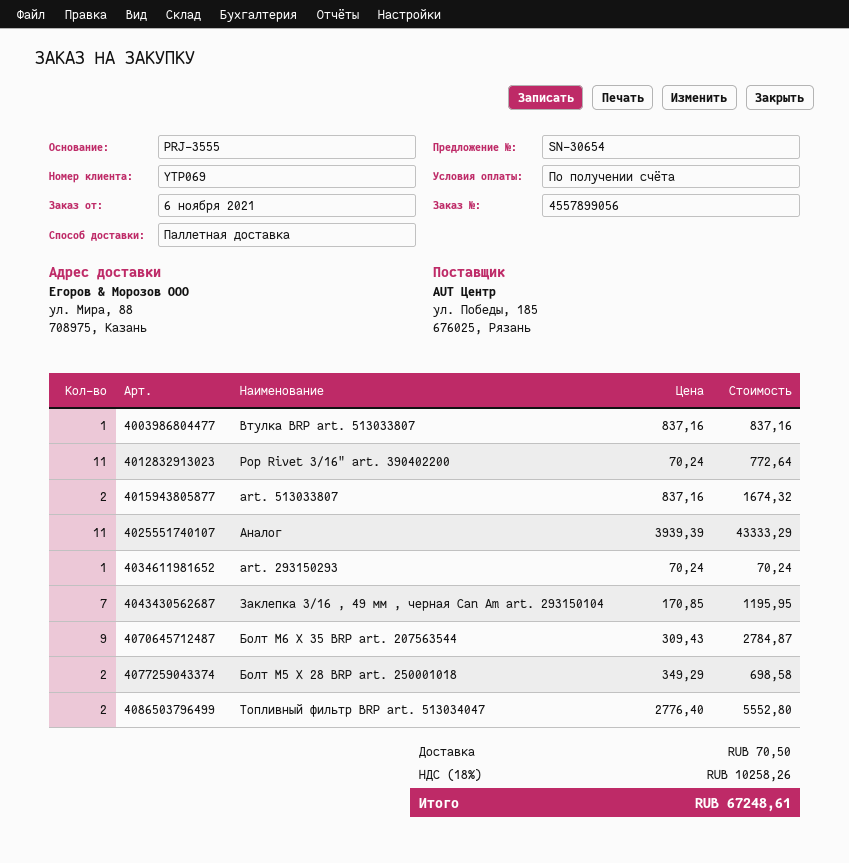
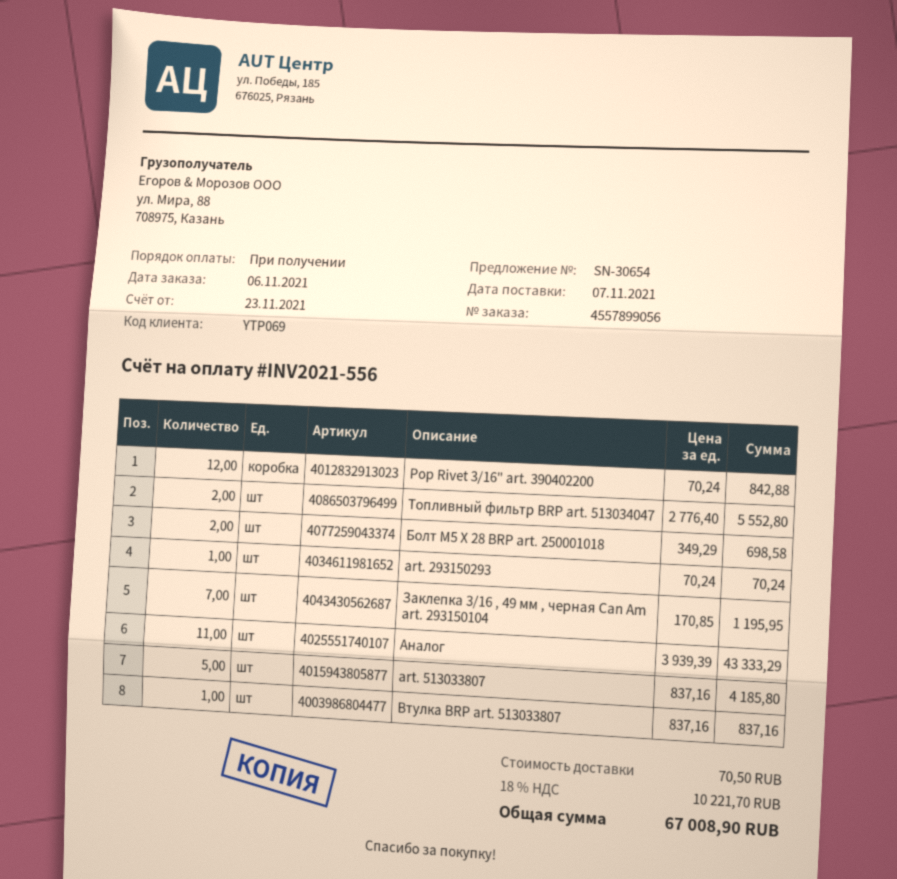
Pop Rivet 3/16" art. 390402200: 11 x 70.24 = 772.64 -> 12 x 70.24 = 842.88
art. 513033807: 2 x 837.16 = 1674.32 -> 5 x 837.16 = 4185.80
Болт M6 X 35 BRP art. 207563544: 9 x 309.43 = 2784.87 -> none
tax: 18% = 10258.26 -> 18% = 10221.70
total: 67248.61 -> 67008.90

